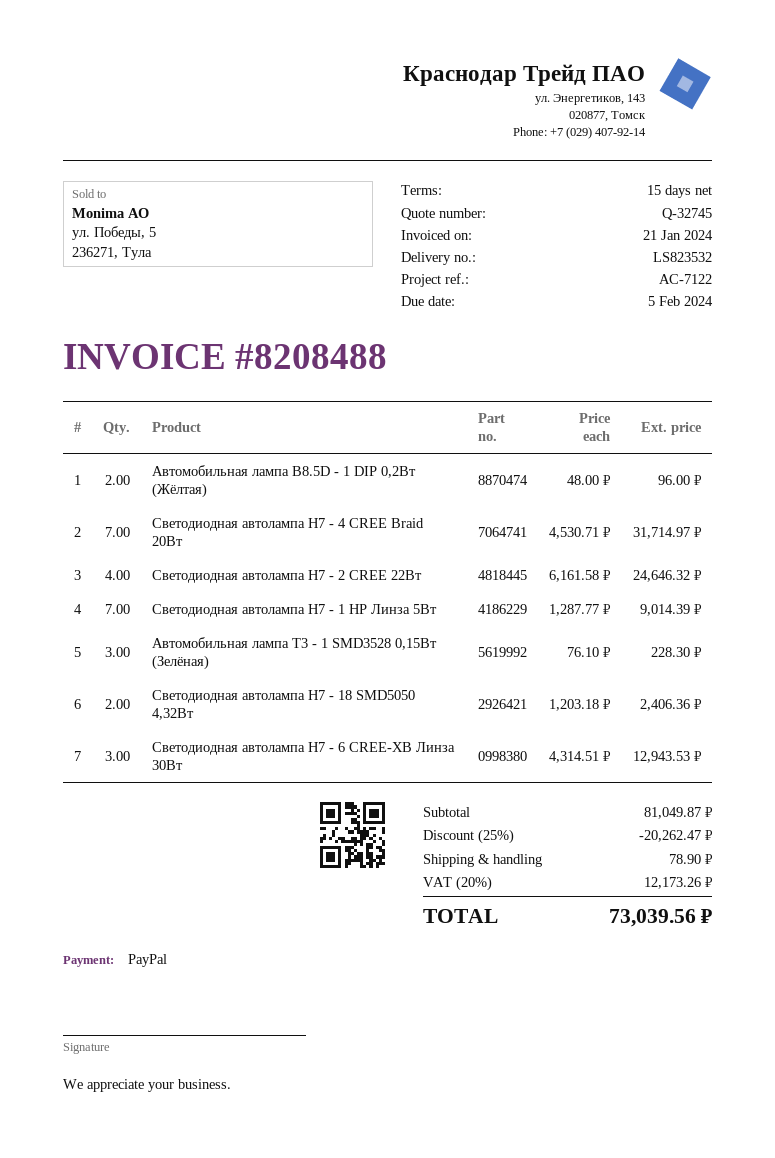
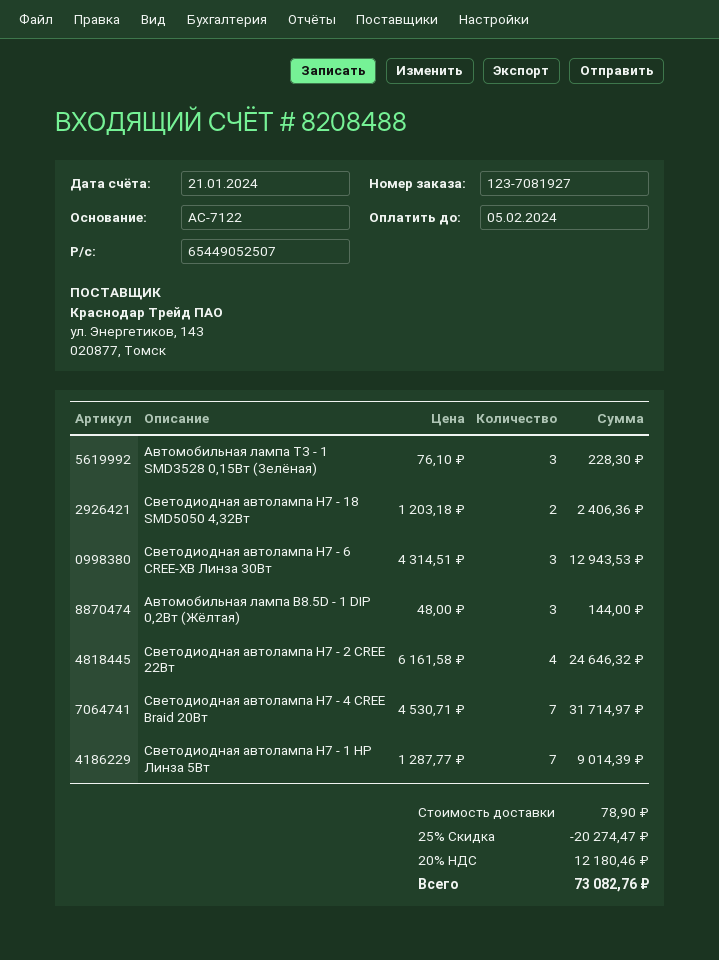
Автомобильная лампа B8.5D - 1 DIP 0,2Вт (Жёлтая): 2 x 48.00 = 96.00 -> 3 x 48.00 = 144.00
discount: 25% = 20262.47 -> 25% = 20274.47
tax: 20% = 12173.26 -> 20% = 12180.46
total: 73039.56 -> 73082.76

